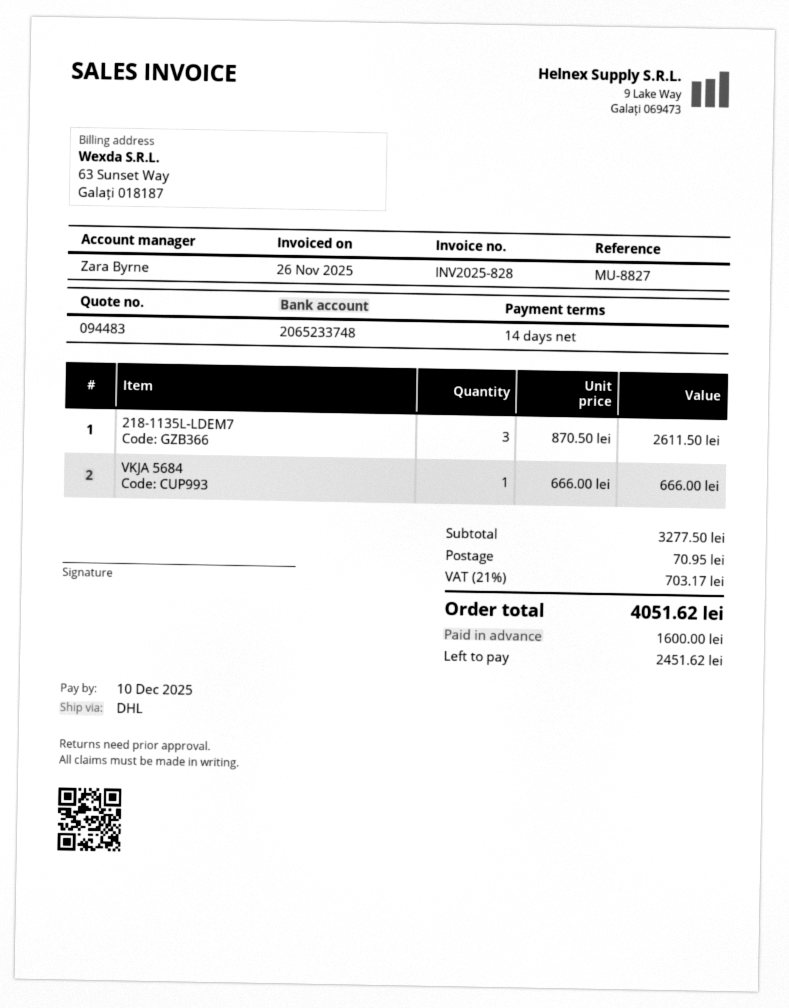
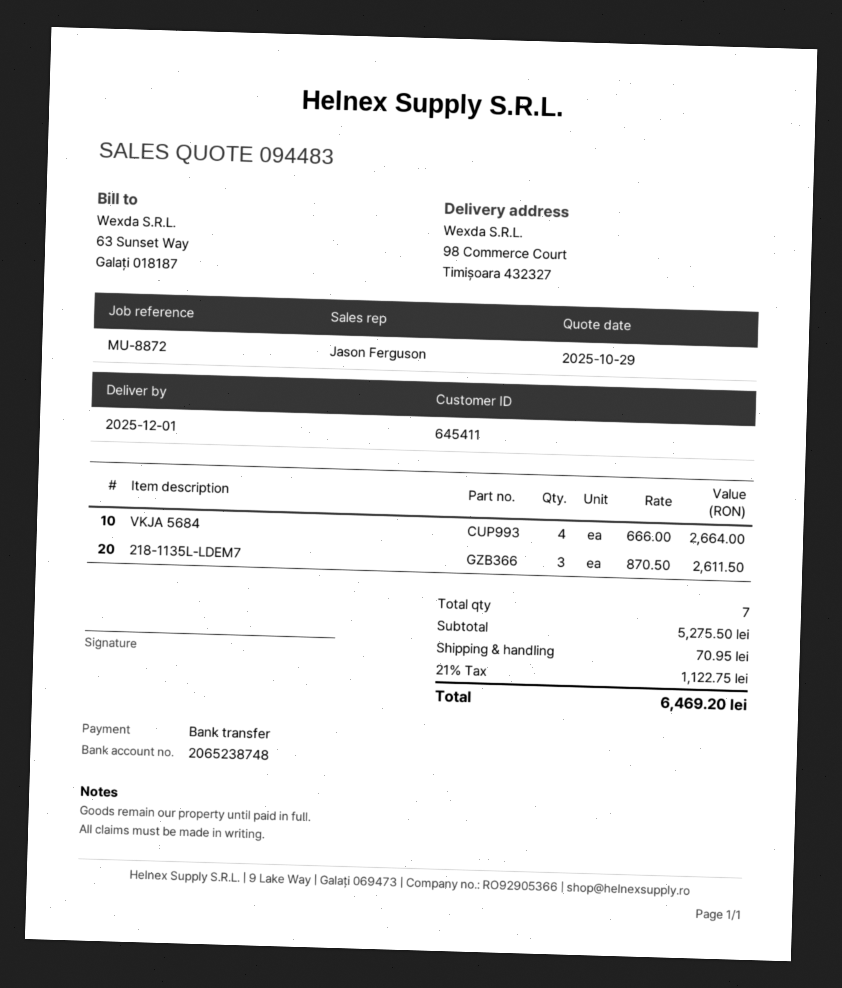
reference: MU-8827 -> MU-8872
sales rep: Zara Byrne -> Jason Ferguson
bank account: 2065233748 -> 2065238748
VKJA 5684: 1 x 666.00 = 666.00 -> 4 x 666.00 = 2664.00
subtotal: 3277.50 -> 5275.50
tax: 21% = 703.17 -> 21% = 1122.75
total: 4051.62 -> 6469.20

